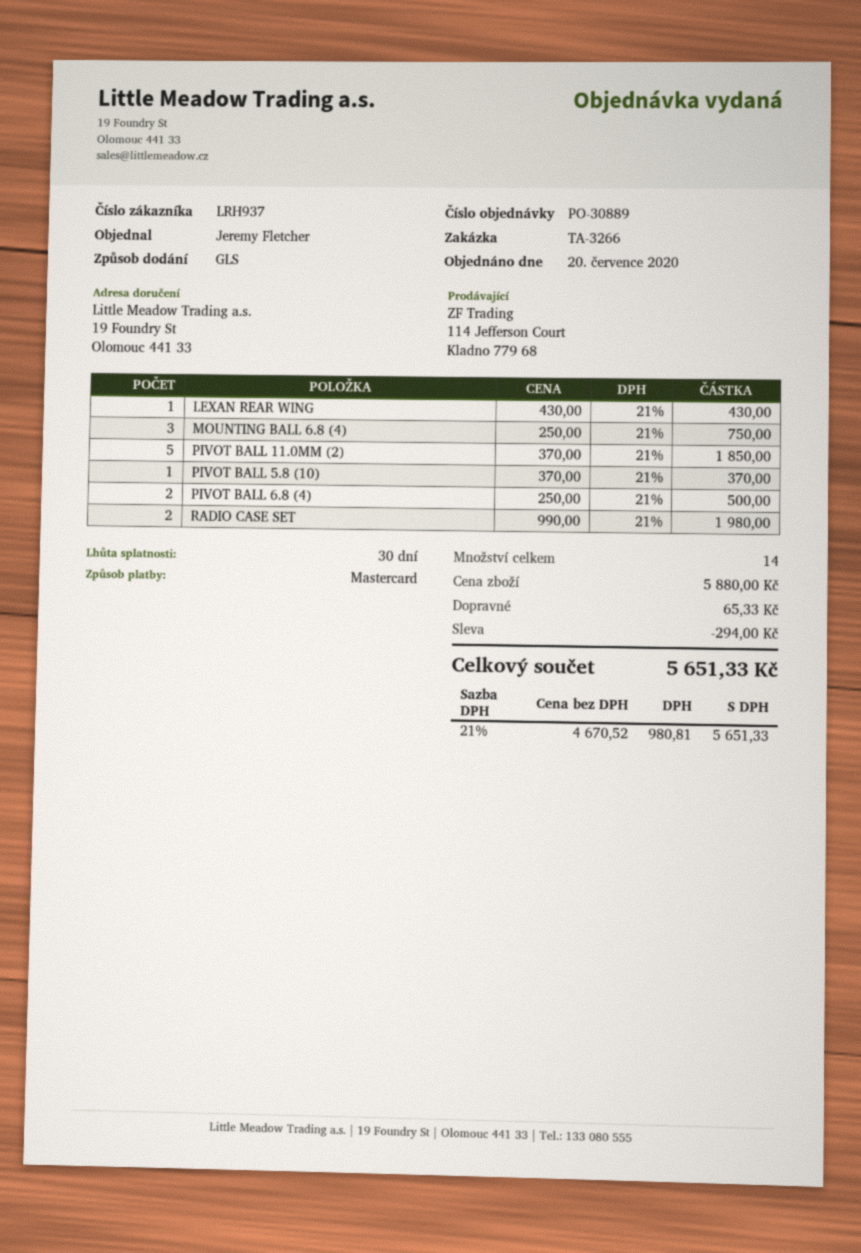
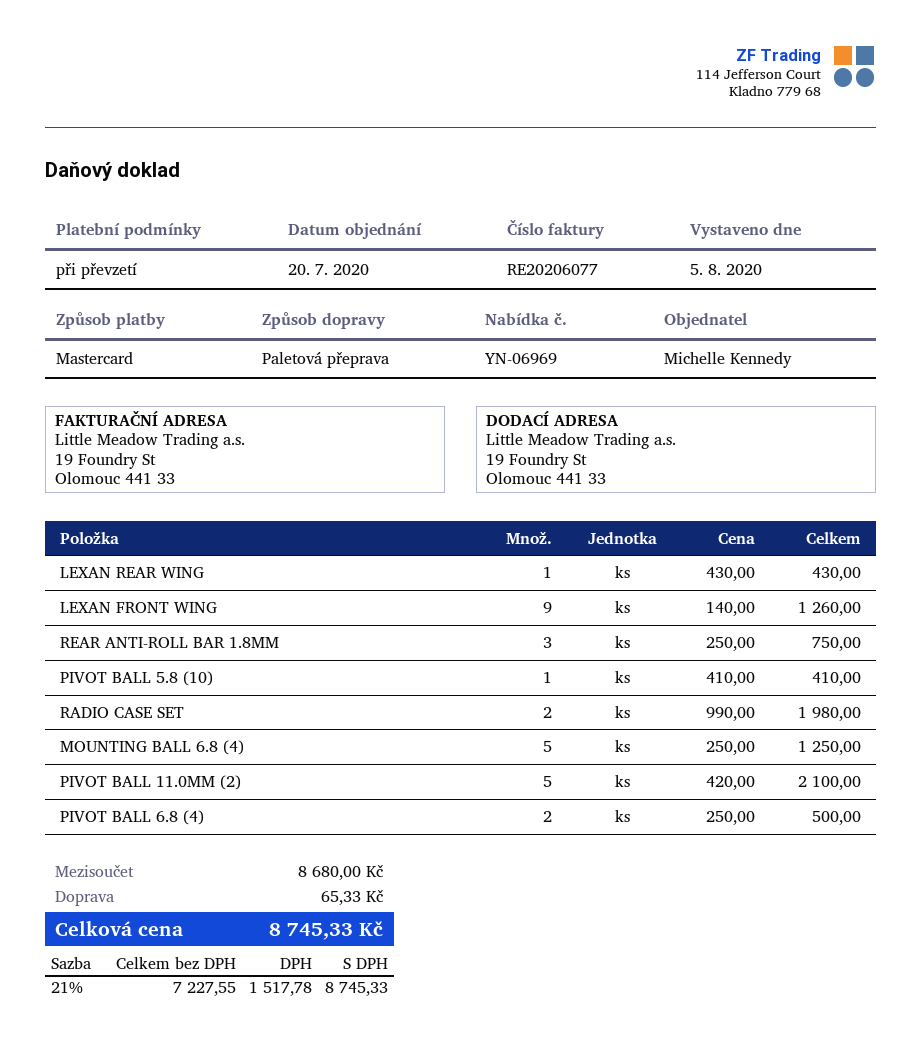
payment terms: 30 days -> on receipt
ordered by: Jeremy Fletcher -> Michelle Kennedy
shipping method: GLS -> pallet freight
MOUNTING BALL 6.8 (4): 3 x 250.00 = 750.00 -> 5 x 250.00 = 1250.00
PIVOT BALL 11.0MM (2): 5 x 370.00 = 1850.00 -> 5 x 420.00 = 2100.00
PIVOT BALL 5.8 (10): 1 x 370.00 = 370.00 -> 1 x 410.00 = 410.00
LEXAN FRONT WING: none -> 9 x 140.00 = 1260.00
REAR ANTI-ROLL BAR 1.8MM: none -> 3 x 250.00 = 750.00
subtotal: 5880.00 -> 8680.00
discount: 294.00 -> none
net: 4670.52 -> 7227.55
tax: 21% = 980.81 -> 21% = 1517.78
total: 5651.33 -> 8745.33

